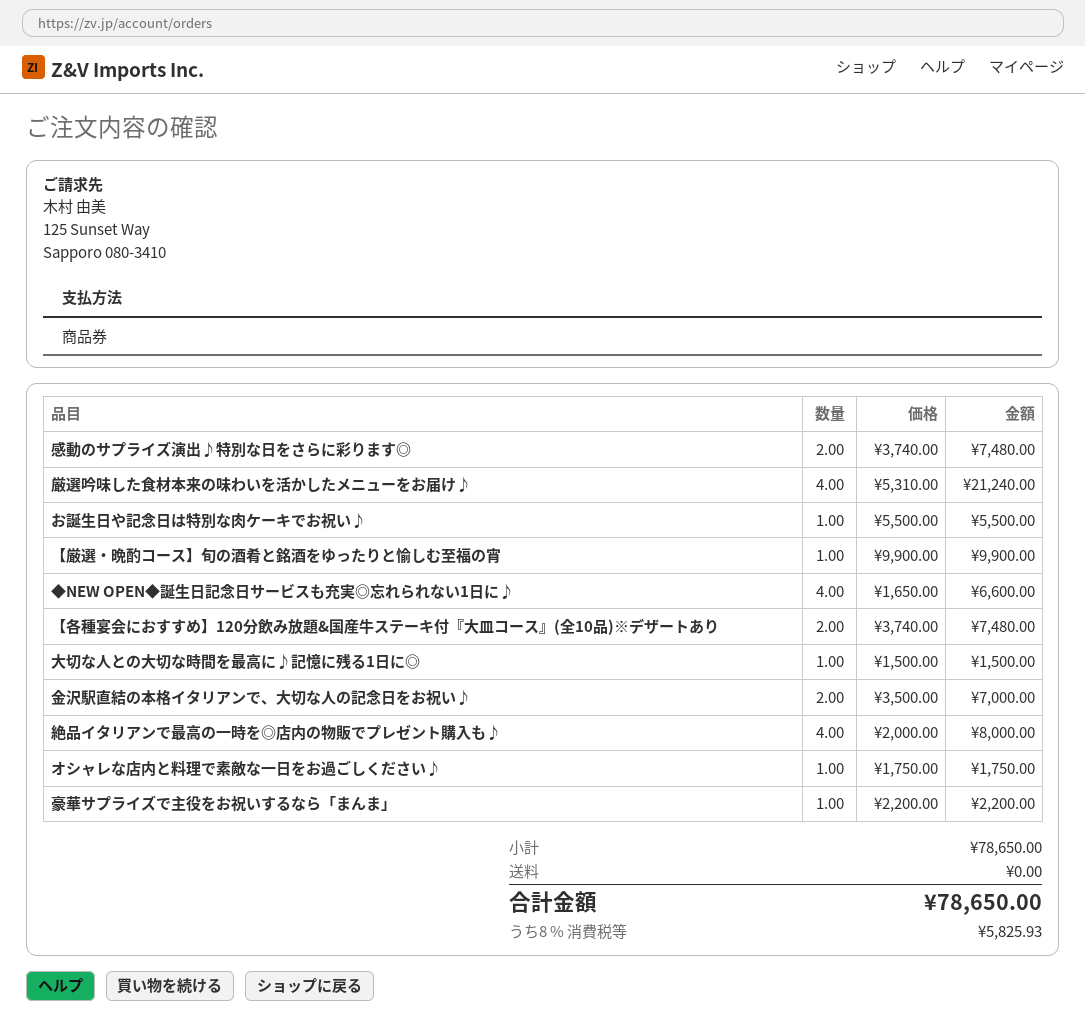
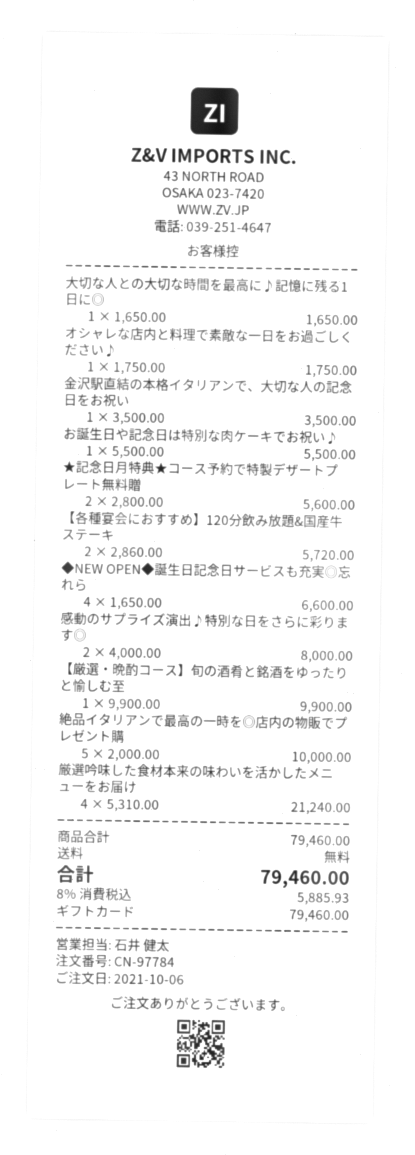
感動のサプライズ演出♪特別な日をさらに彩ります◎: 2 x 3740.00 = 7480.00 -> 2 x 4000.00 = 8000.00
【各種宴会におすすめ】120分飲み放題&国産牛ステーキ付『大皿コース』(全10品)※デザートあり: 2 x 3740.00 = 7480.00 -> 2 x 2860.00 = 5720.00
大切な人との大切な時間を最高に♪記憶に残る1日に◎: 1 x 1500.00 = 1500.00 -> 1 x 1650.00 = 1650.00
金沢駅直結の本格イタリアンで、大切な人の記念日をお祝い♪: 2 x 3500.00 = 7000.00 -> 1 x 3500.00 = 3500.00
絶品イタリアンで最高の一時を◎店内の物販でプレゼント購入も♪: 4 x 2000.00 = 8000.00 -> 5 x 2000.00 = 10000.00
豪華サプライズで主役をお祝いするなら「まんま」: 1 x 2200.00 = 2200.00 -> none
★記念日月特典★コース予約で特製デザートプレート無料贈: none -> 2 x 2800.00 = 5600.00
subtotal: 78650.00 -> 79460.00
tax: 8% = 5825.93 -> 8% = 5885.93
total: 78650.00 -> 79460.00

